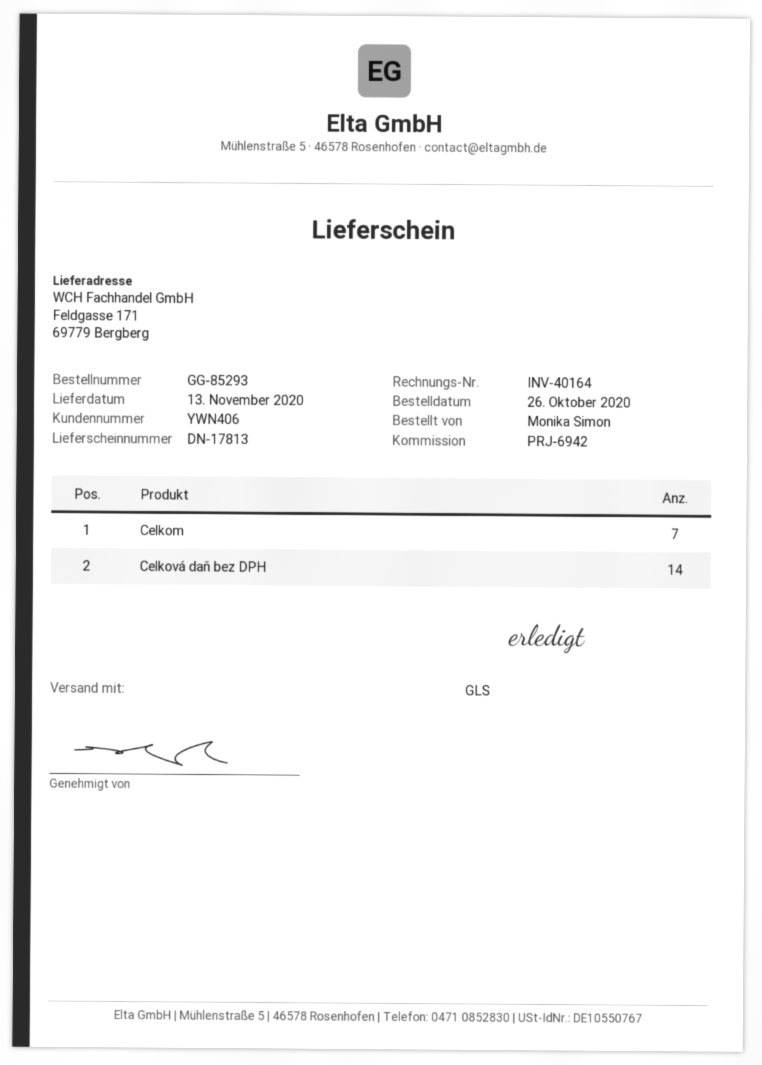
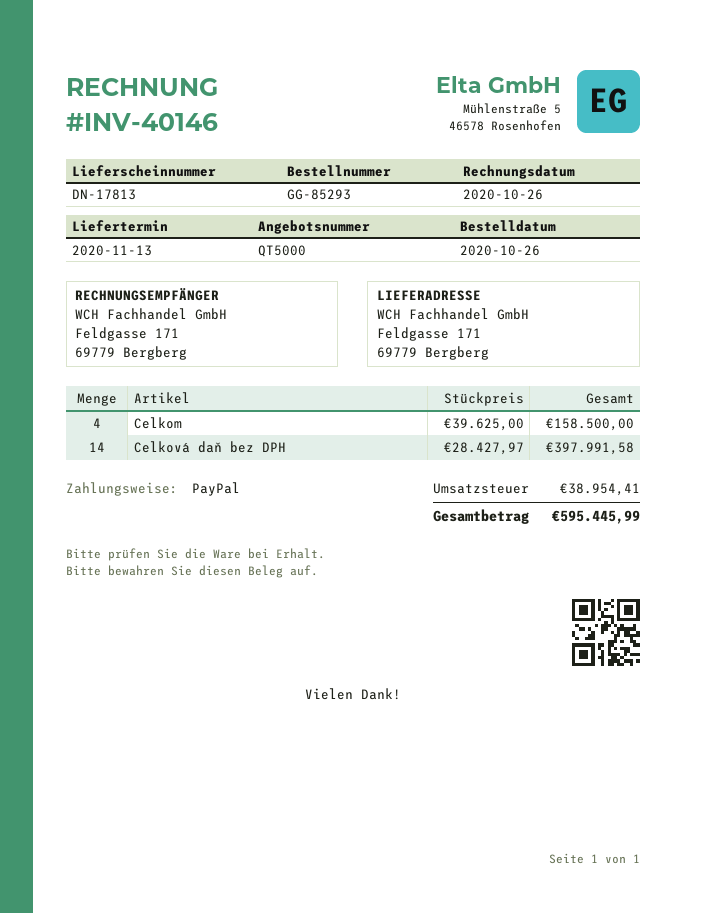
invoice number: INV-40164 -> INV-40146
Celkom: 7 -> 4

